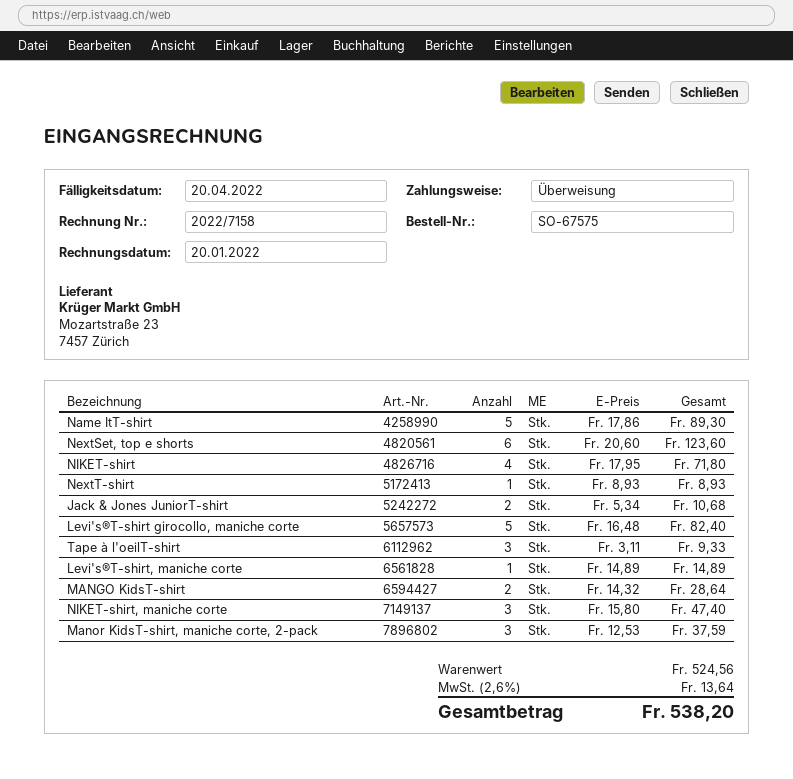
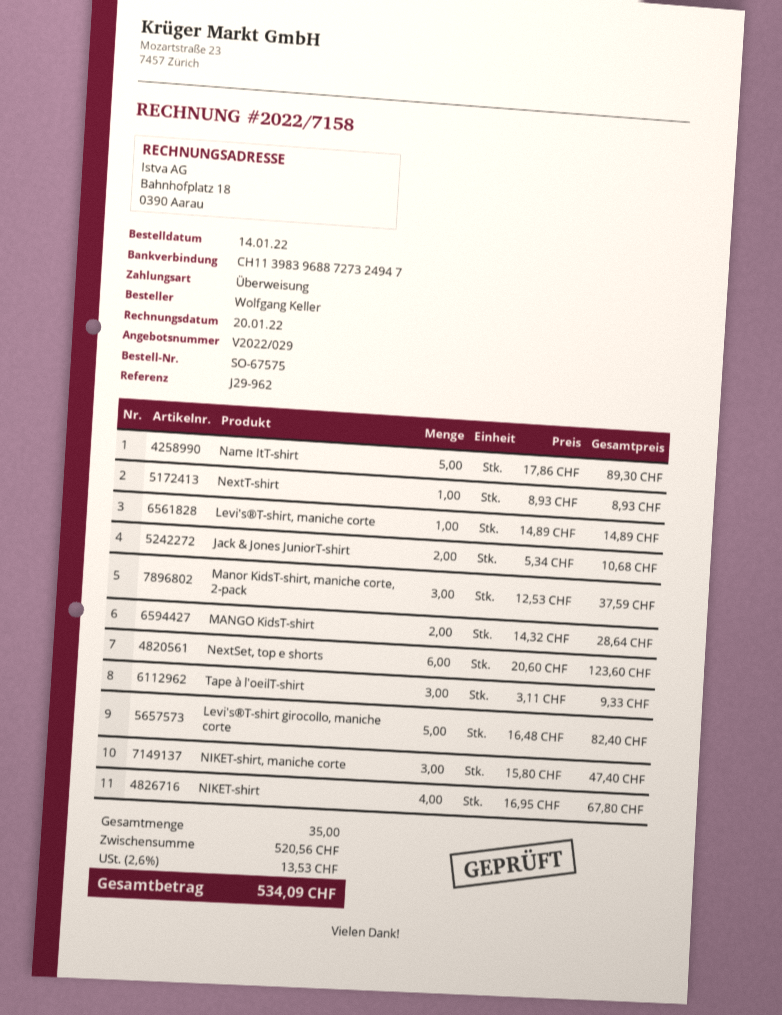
NIKET-shirt: 4 x 17.95 = 71.80 -> 4 x 16.95 = 67.80
subtotal: 524.56 -> 520.56
tax: 2.6% = 13.64 -> 2.6% = 13.53
total: 538.20 -> 534.09

